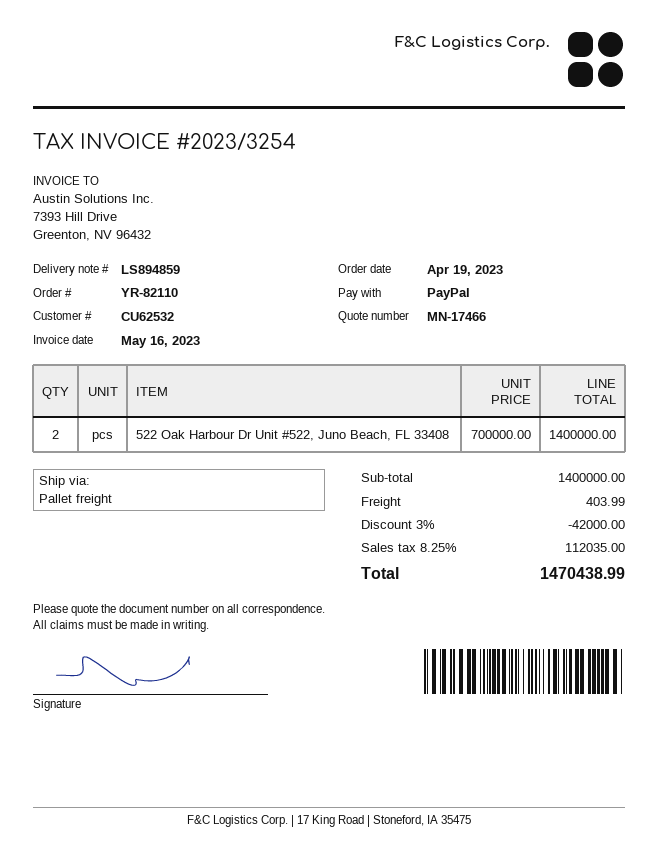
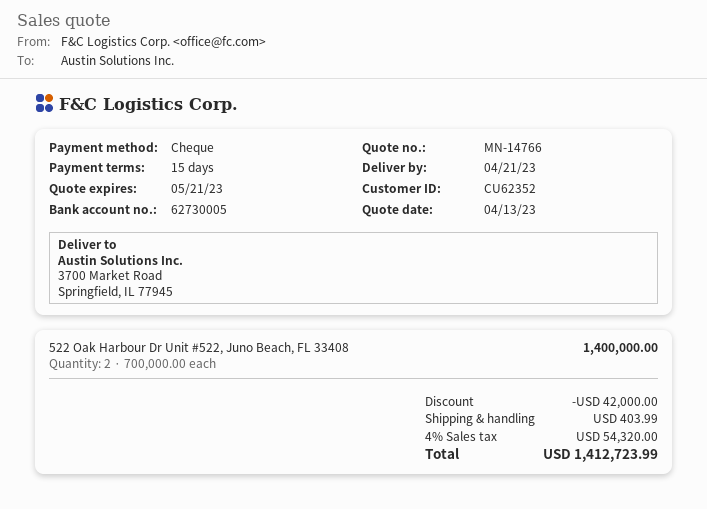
quote number: MN-17466 -> MN-14766
customer number: CU62532 -> CU62352
payment method: PayPal -> cheque
tax: 8.25% = 112035.00 -> 4% = 54320.00
total: 1470438.99 -> 1412723.99

